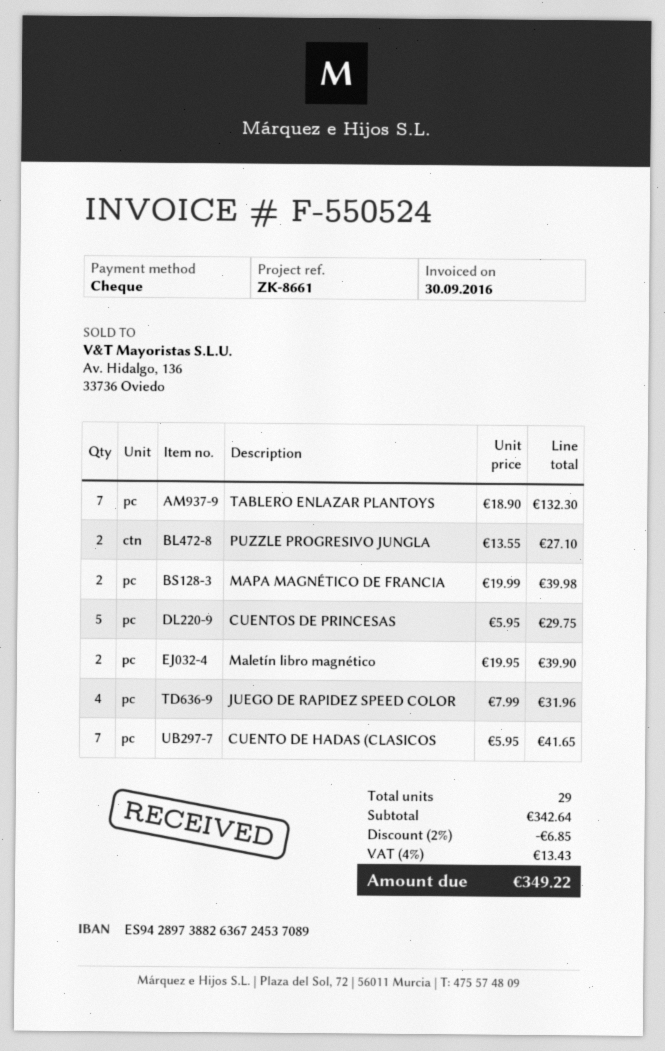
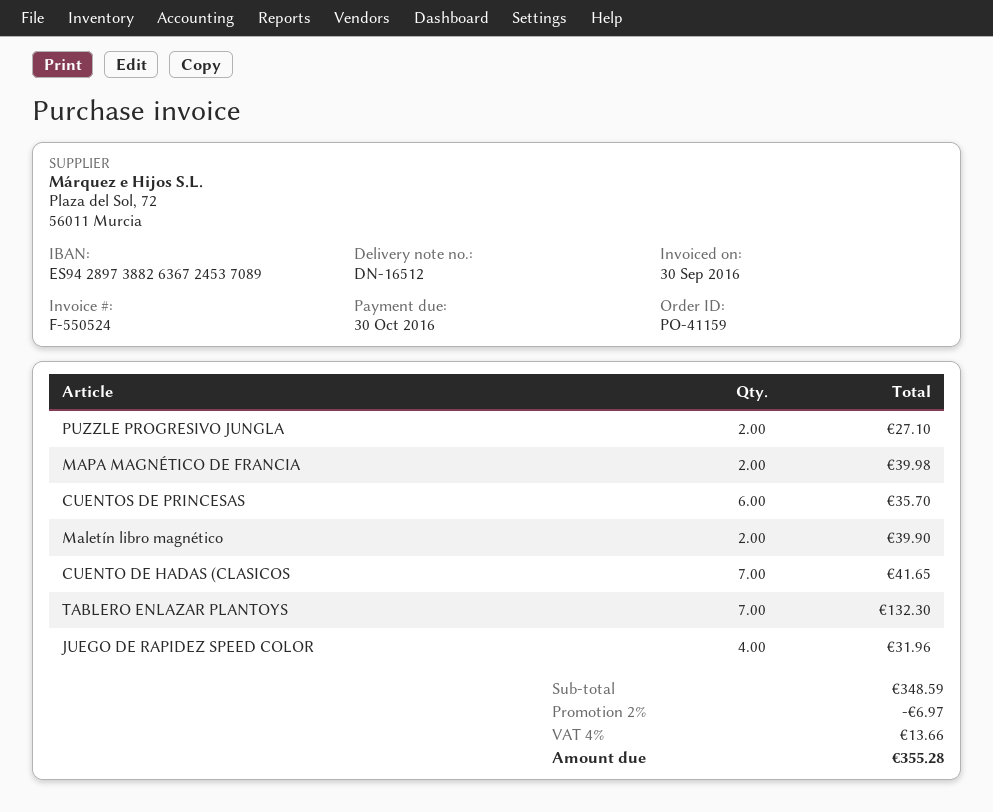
CUENTOS DE PRINCESAS: 5 for 29.75 -> 6 for 35.70
subtotal: 342.64 -> 348.59
discount: 2% = 6.85 -> 2% = 6.97
tax: 4% = 13.43 -> 4% = 13.66
total: 349.22 -> 355.28

